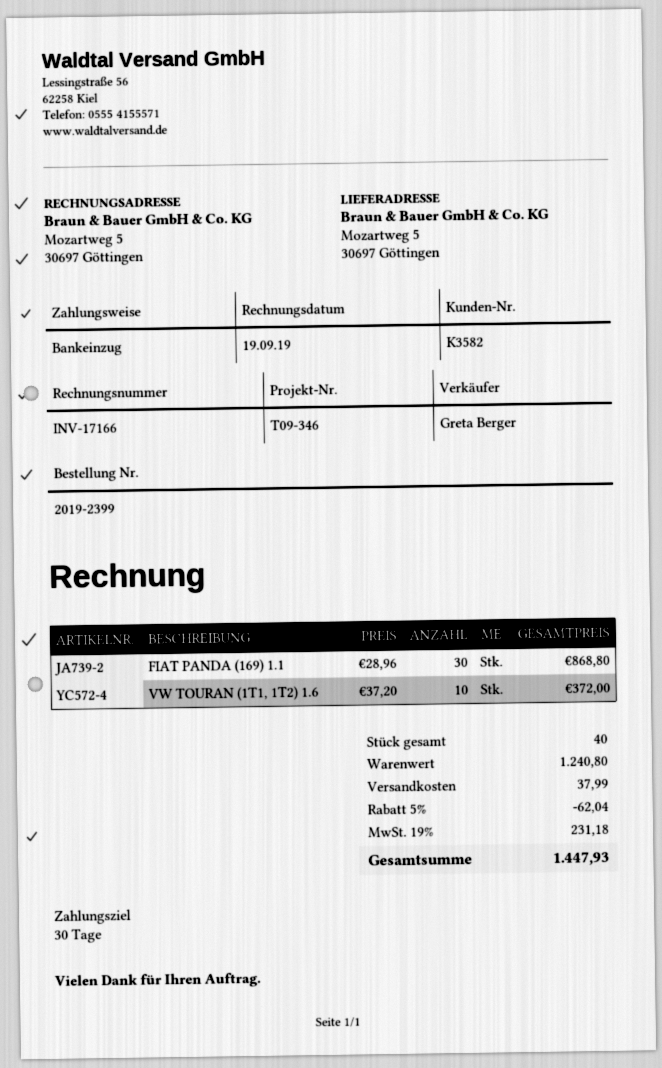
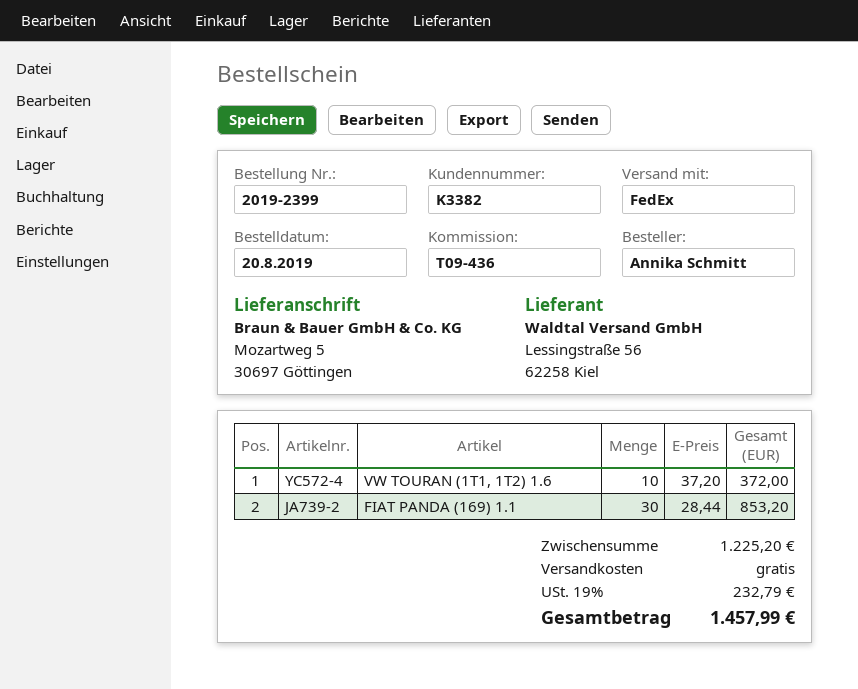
customer number: K3582 -> K3382
reference: T09-346 -> T09-436
FIAT PANDA (169) 1.1: 30 x 28.96 = 868.80 -> 30 x 28.44 = 853.20
subtotal: 1240.80 -> 1225.20
discount: 5% = 62.04 -> none
shipping: 37.99 -> 0.00
tax: 19% = 231.18 -> 19% = 232.79
total: 1447.93 -> 1457.99

